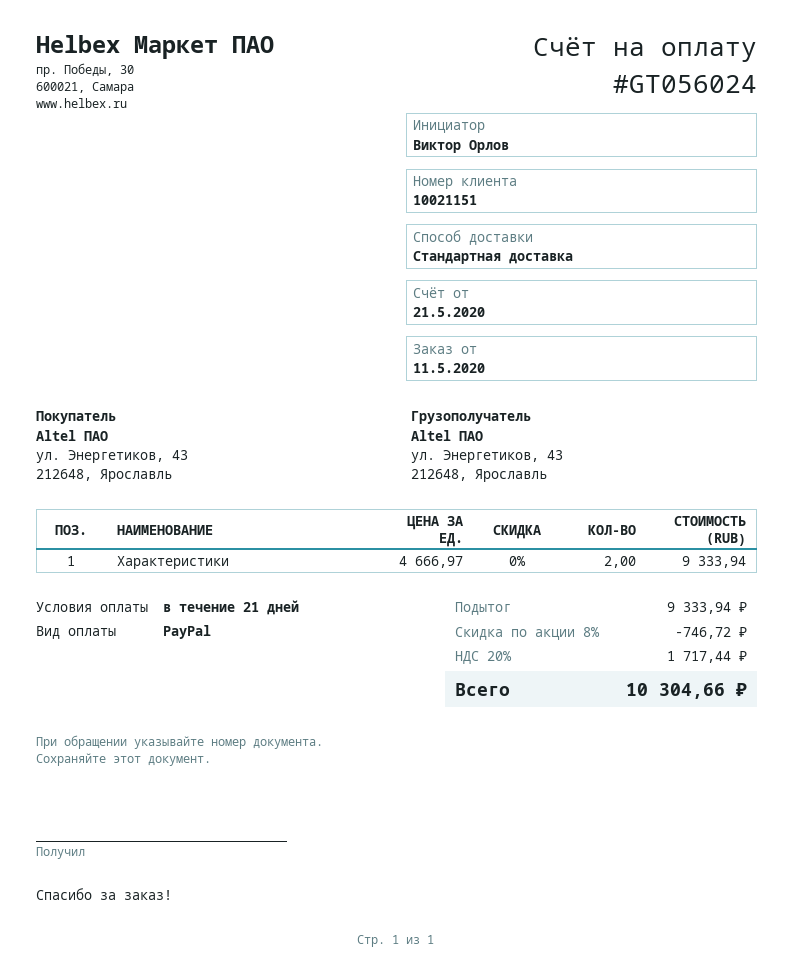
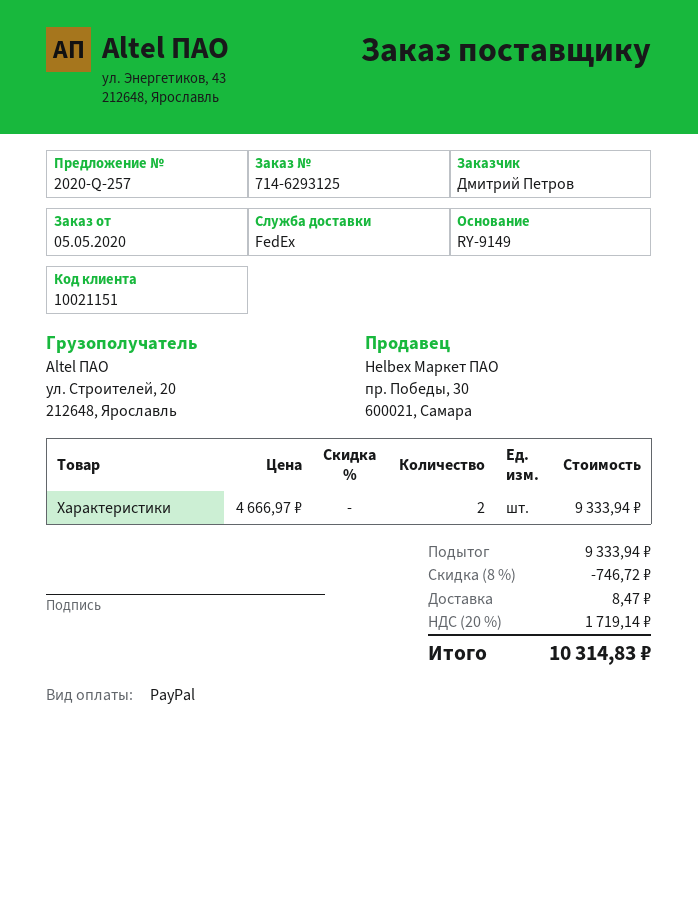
order date: 2020-05-11 -> 2020-05-05
ordered by: Виктор Орлов -> Дмитрий Петров
shipping method: standard -> FedEx
ship to: ул. Энергетиков, 43, 212648, Ярославль -> ул. Строителей, 20, 212648, Ярославль
shipping: none -> 8.47
tax: 20% = 1717.44 -> 20% = 1719.14
total: 10304.66 -> 10314.83

